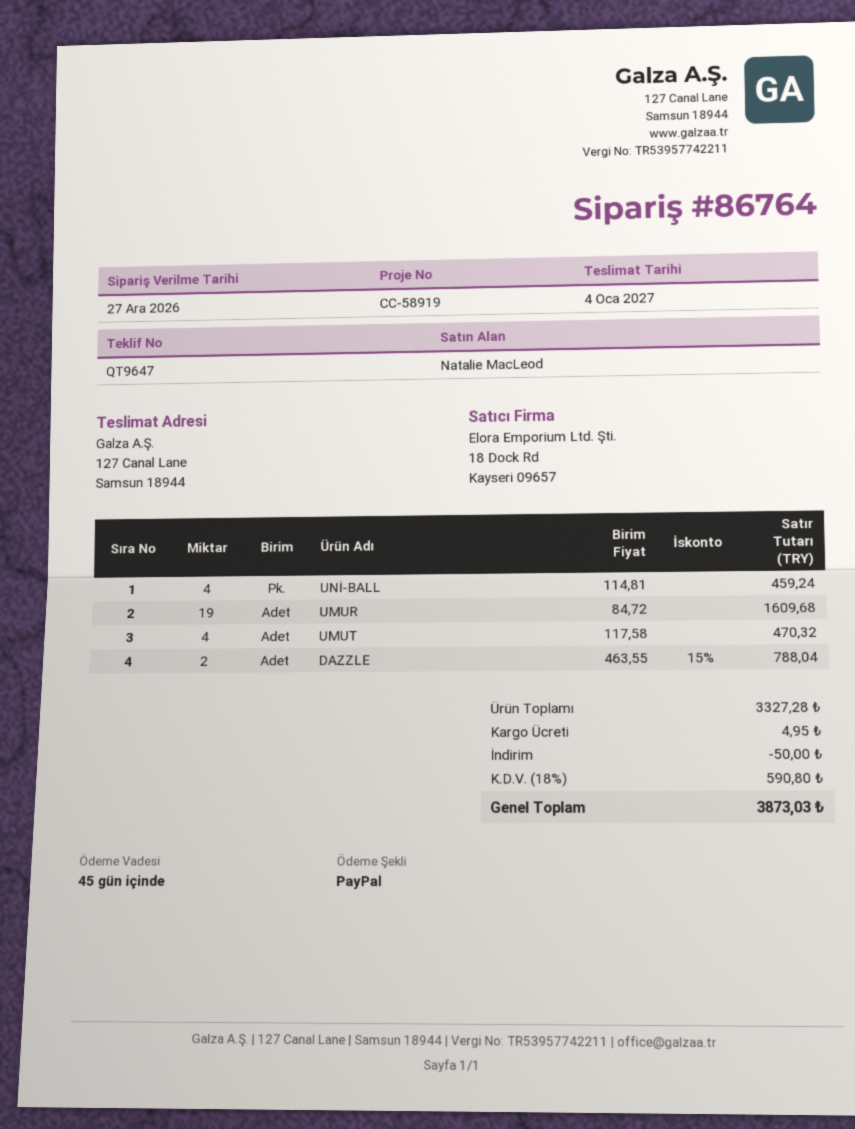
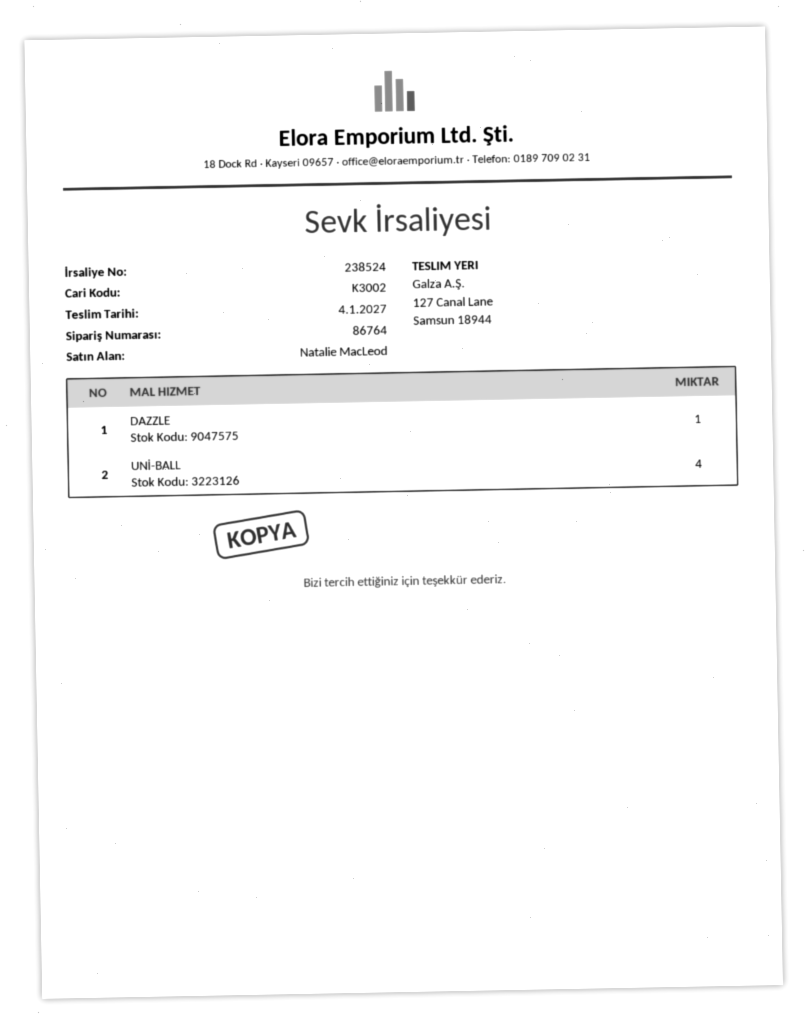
UMUR: 19 -> none
UMUT: 4 -> none
DAZZLE: 2 -> 1

